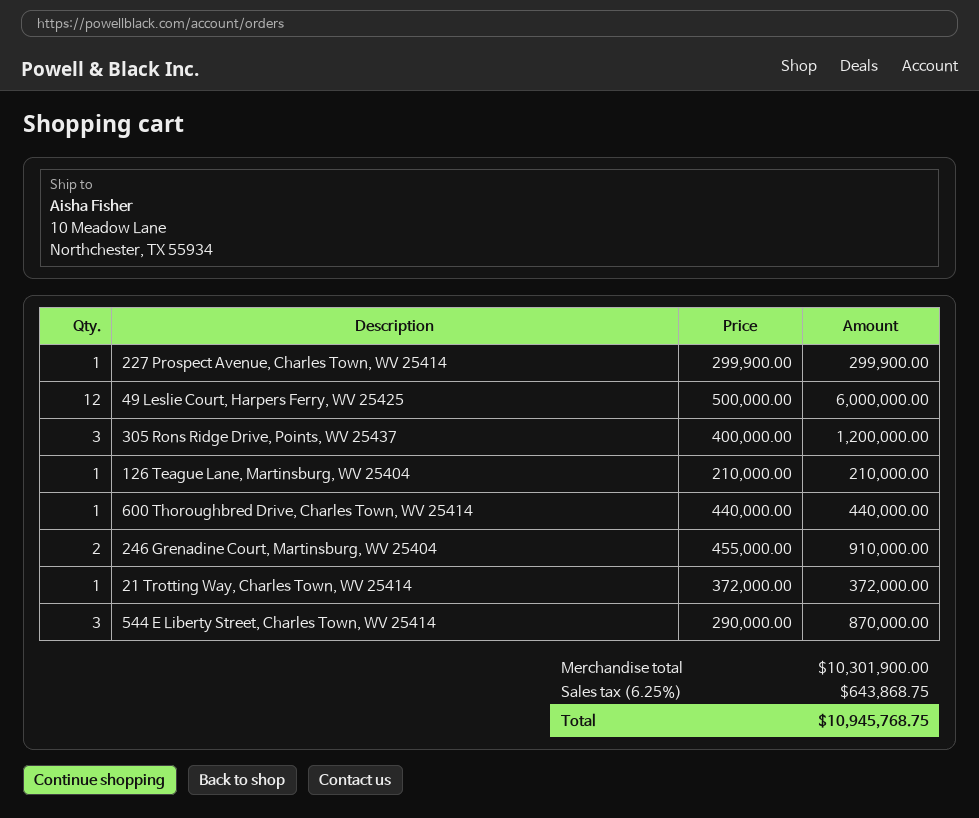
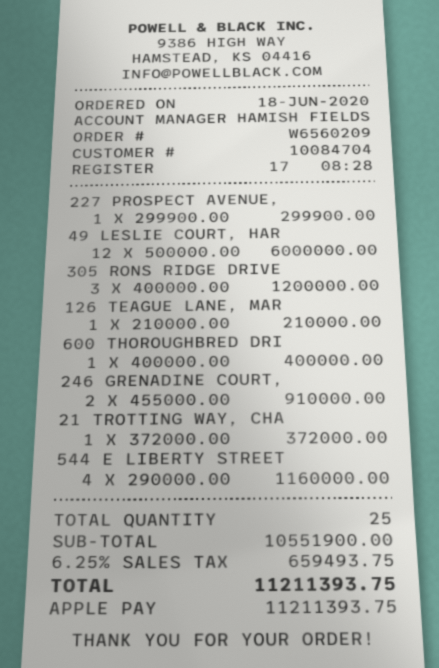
600 Thoroughbred Drive, Charles Town, WV 25414: 1 x 440000.00 = 440000.00 -> 1 x 400000.00 = 400000.00
544 E Liberty Street, Charles Town, WV 25414: 3 x 290000.00 = 870000.00 -> 4 x 290000.00 = 1160000.00
subtotal: 10301900.00 -> 10551900.00
tax: 6.25% = 643868.75 -> 6.25% = 659493.75
total: 10945768.75 -> 11211393.75

